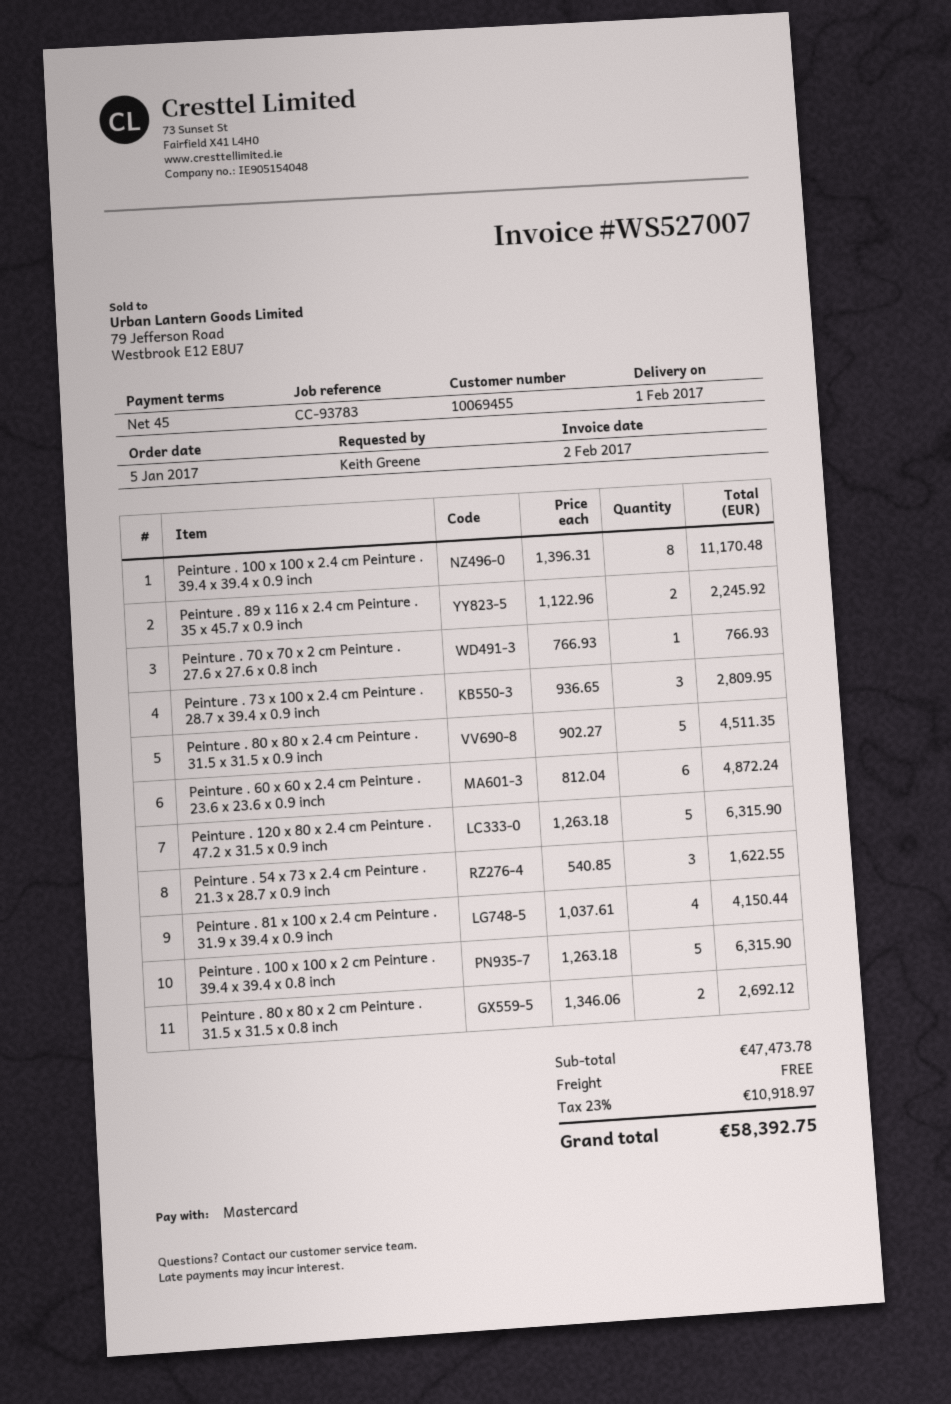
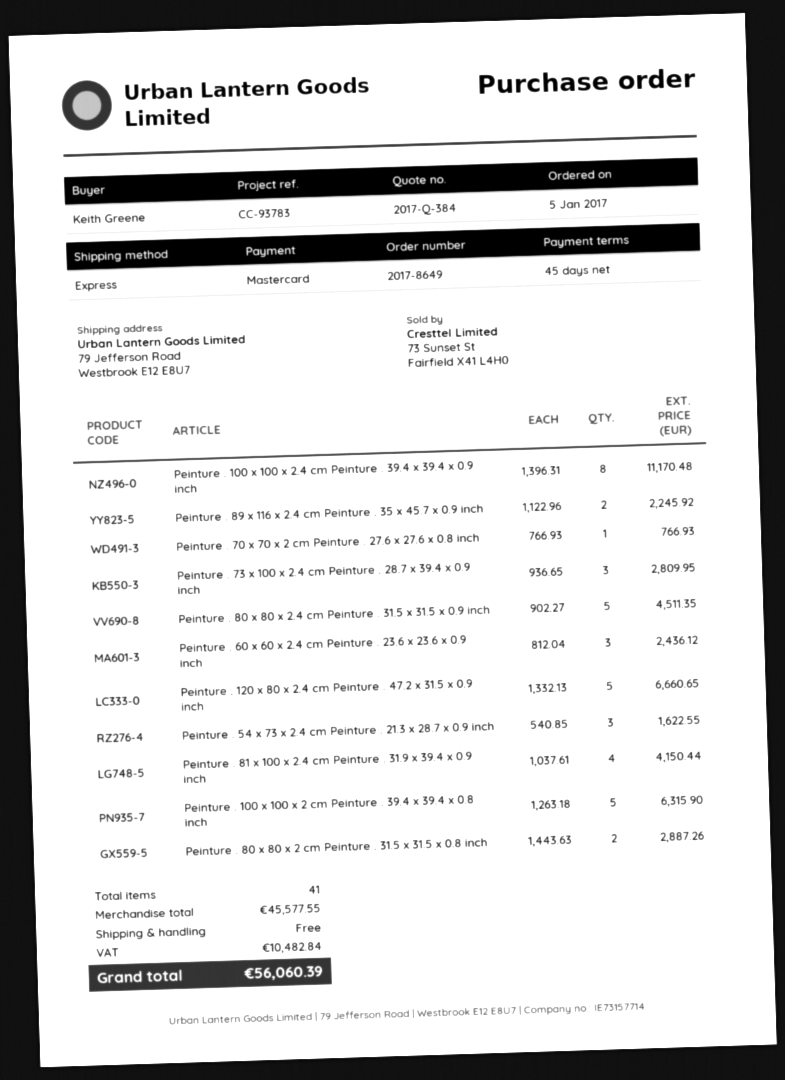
Peinture . 60 x 60 x 2.4 cm Peinture . 23.6 x 23.6 x 0.9 inch: 6 x 812.04 = 4872.24 -> 3 x 812.04 = 2436.12
Peinture . 120 x 80 x 2.4 cm Peinture . 47.2 x 31.5 x 0.9 inch: 5 x 1263.18 = 6315.90 -> 5 x 1332.13 = 6660.65
Peinture . 80 x 80 x 2 cm Peinture . 31.5 x 31.5 x 0.8 inch: 2 x 1346.06 = 2692.12 -> 2 x 1443.63 = 2887.26
subtotal: 47473.78 -> 45577.55
tax: 10918.97 -> 10482.84
total: 58392.75 -> 56060.39

